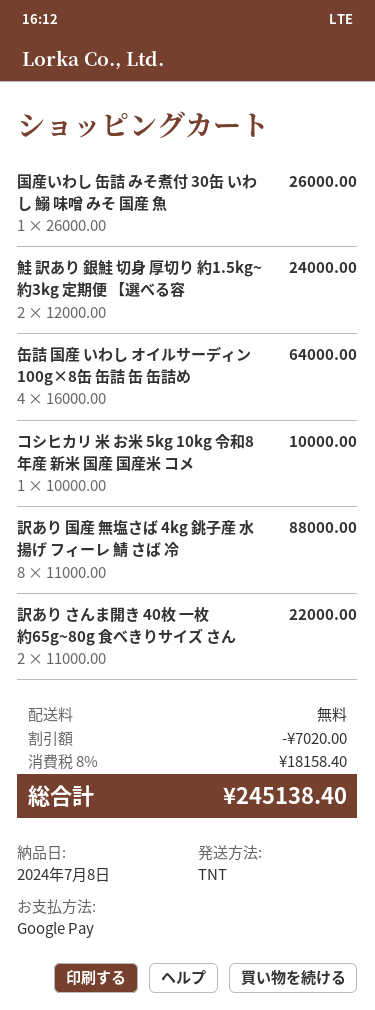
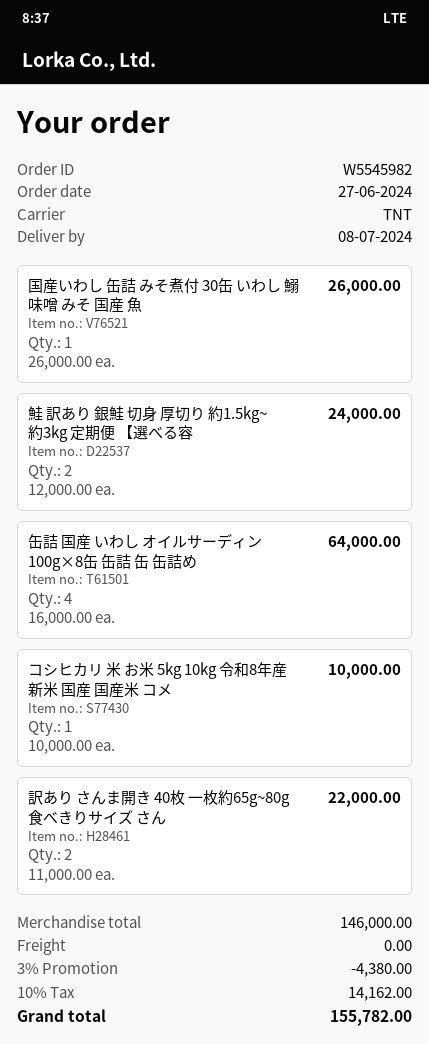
訳あり 国産 無塩さば 4kg 銚子産 水揚げ フィーレ 鯖 さば 冷: 8 x 11000.00 = 88000.00 -> none
discount: 7020.00 -> 4380.00
tax: 8% = 18158.40 -> 10% = 14162.00
total: 245138.40 -> 155782.00

